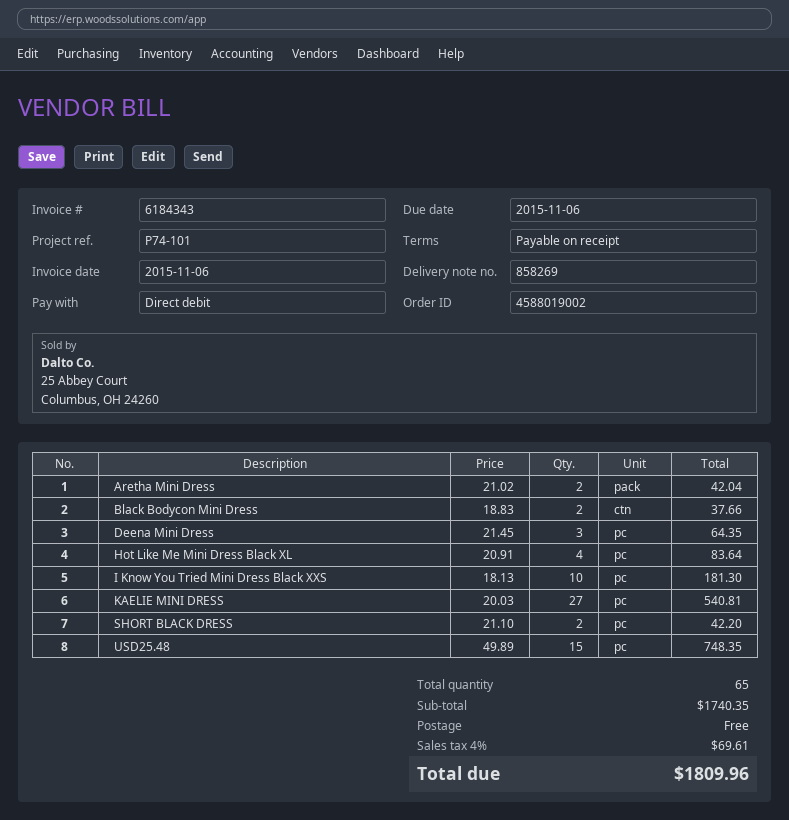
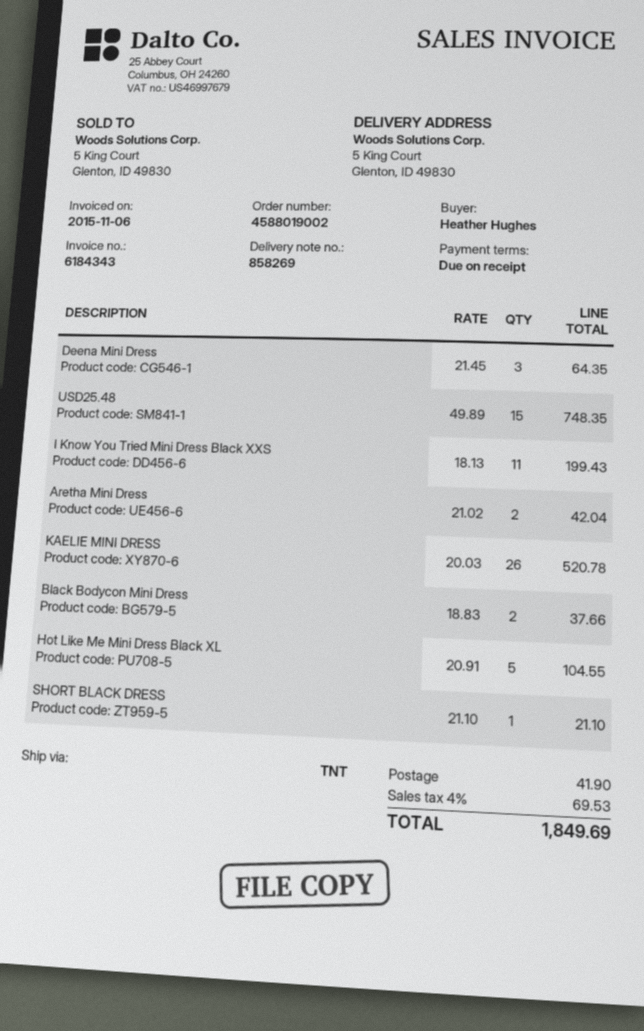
Hot Like Me Mini Dress Black XL: 4 x 20.91 = 83.64 -> 5 x 20.91 = 104.55
I Know You Tried Mini Dress Black XXS: 10 x 18.13 = 181.30 -> 11 x 18.13 = 199.43
KAELIE MINI DRESS: 27 x 20.03 = 540.81 -> 26 x 20.03 = 520.78
SHORT BLACK DRESS: 2 x 21.10 = 42.20 -> 1 x 21.10 = 21.10
shipping: 0.00 -> 41.90
tax: 4% = 69.61 -> 4% = 69.53
total: 1809.96 -> 1849.69

